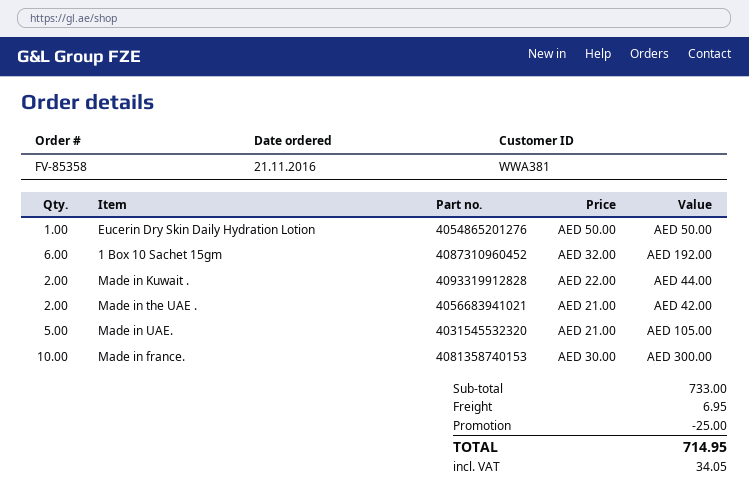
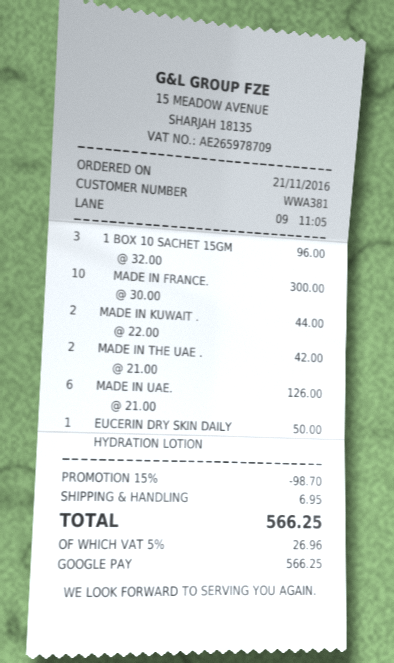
1 Box 10 Sachet 15gm: 6 x 32.00 = 192.00 -> 3 x 32.00 = 96.00
Made in UAE.: 5 x 21.00 = 105.00 -> 6 x 21.00 = 126.00
discount: 25.00 -> 98.70
tax: 34.05 -> 26.96
total: 714.95 -> 566.25

